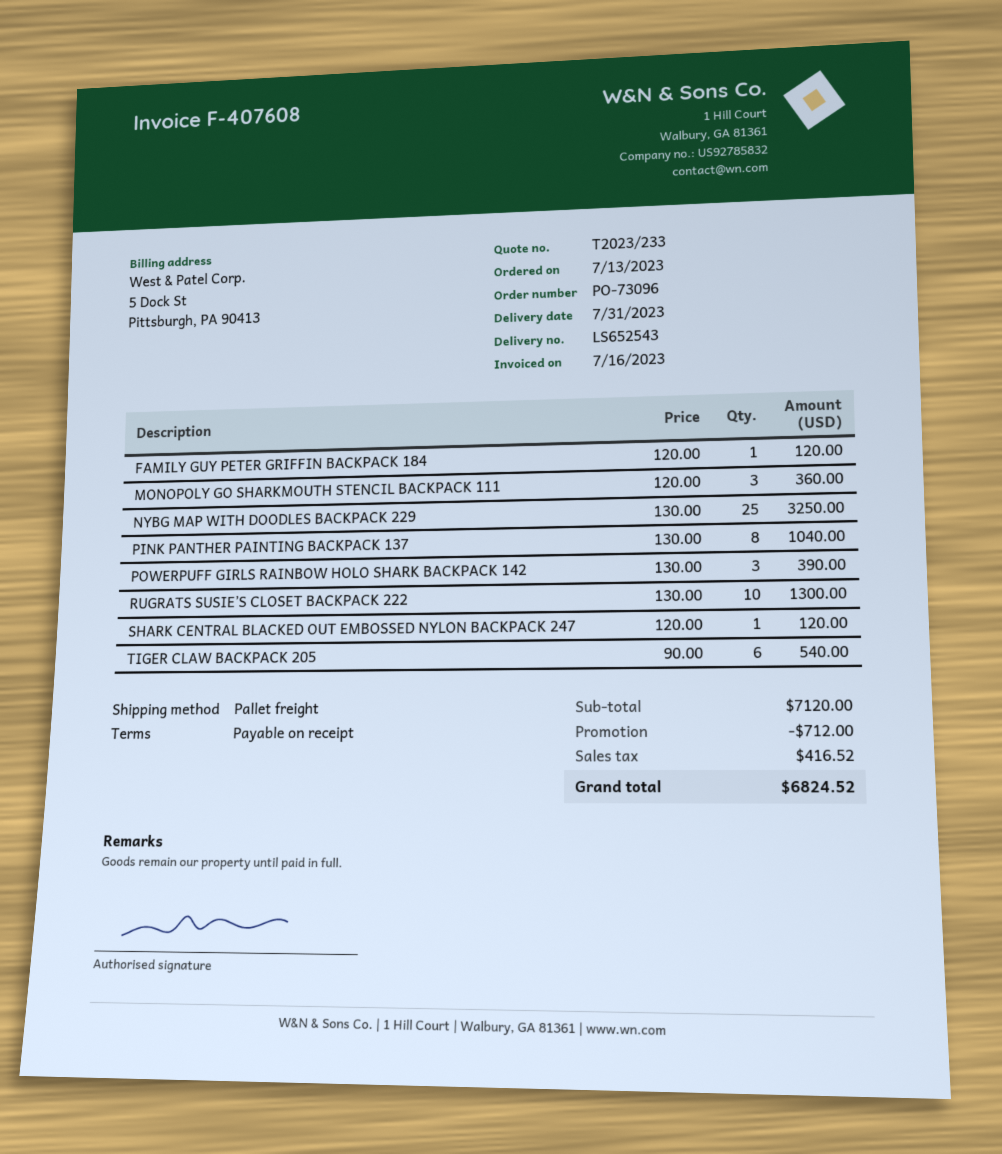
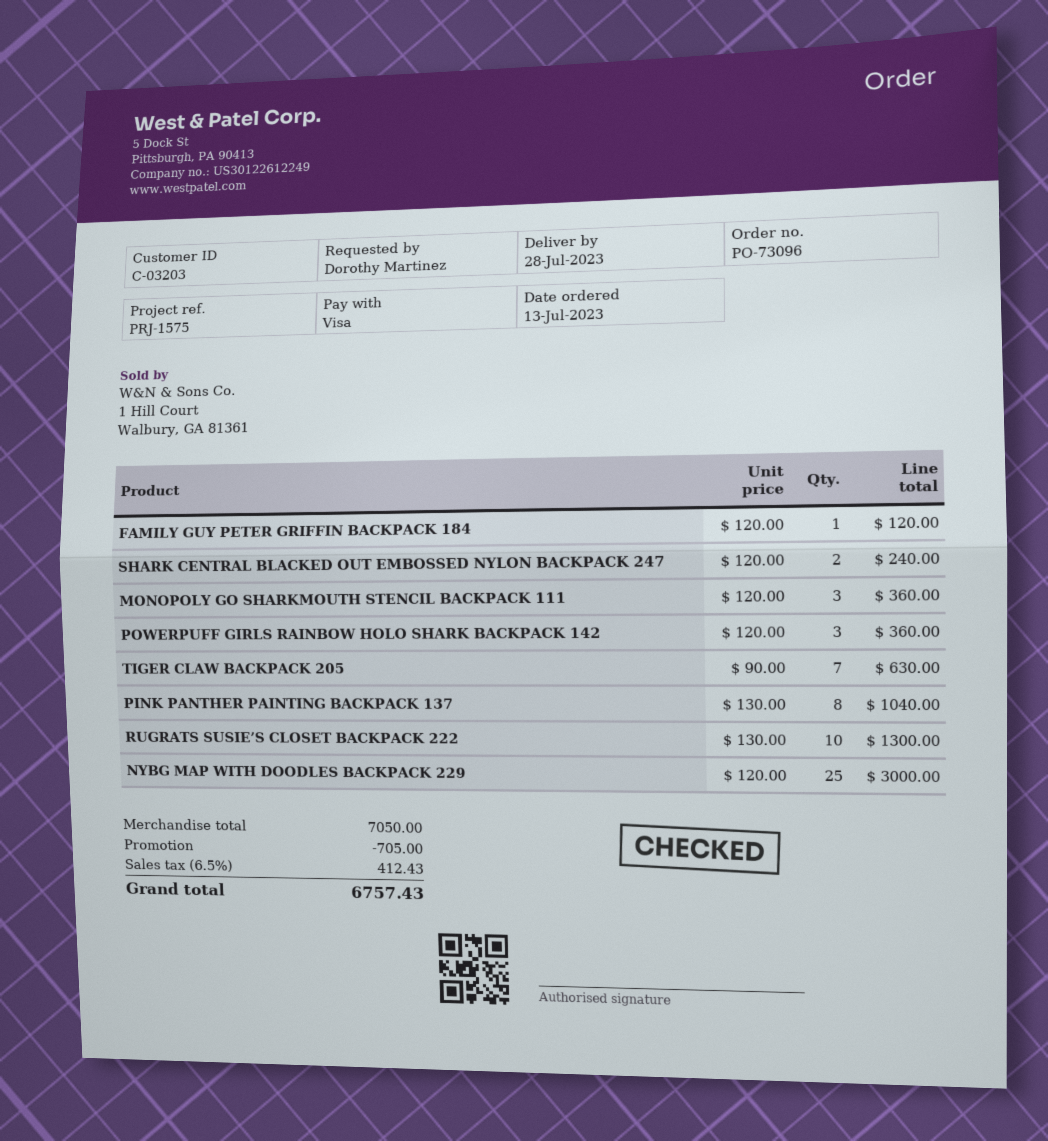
delivery date: 2023-07-31 -> 2023-07-28
NYBG MAP WITH DOODLES BACKPACK 229: 25 x 130.00 = 3250.00 -> 25 x 120.00 = 3000.00
POWERPUFF GIRLS RAINBOW HOLO SHARK BACKPACK 142: 3 x 130.00 = 390.00 -> 3 x 120.00 = 360.00
SHARK CENTRAL BLACKED OUT EMBOSSED NYLON BACKPACK 247: 1 x 120.00 = 120.00 -> 2 x 120.00 = 240.00
TIGER CLAW BACKPACK 205: 6 x 90.00 = 540.00 -> 7 x 90.00 = 630.00
subtotal: 7120.00 -> 7050.00
discount: 712.00 -> 705.00
tax: 416.52 -> 412.43
total: 6824.52 -> 6757.43

